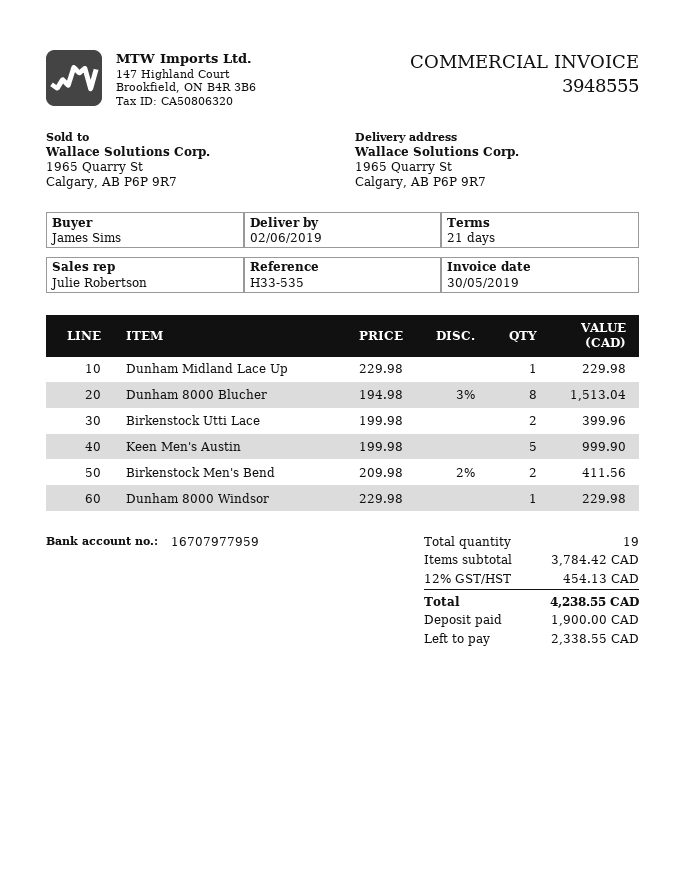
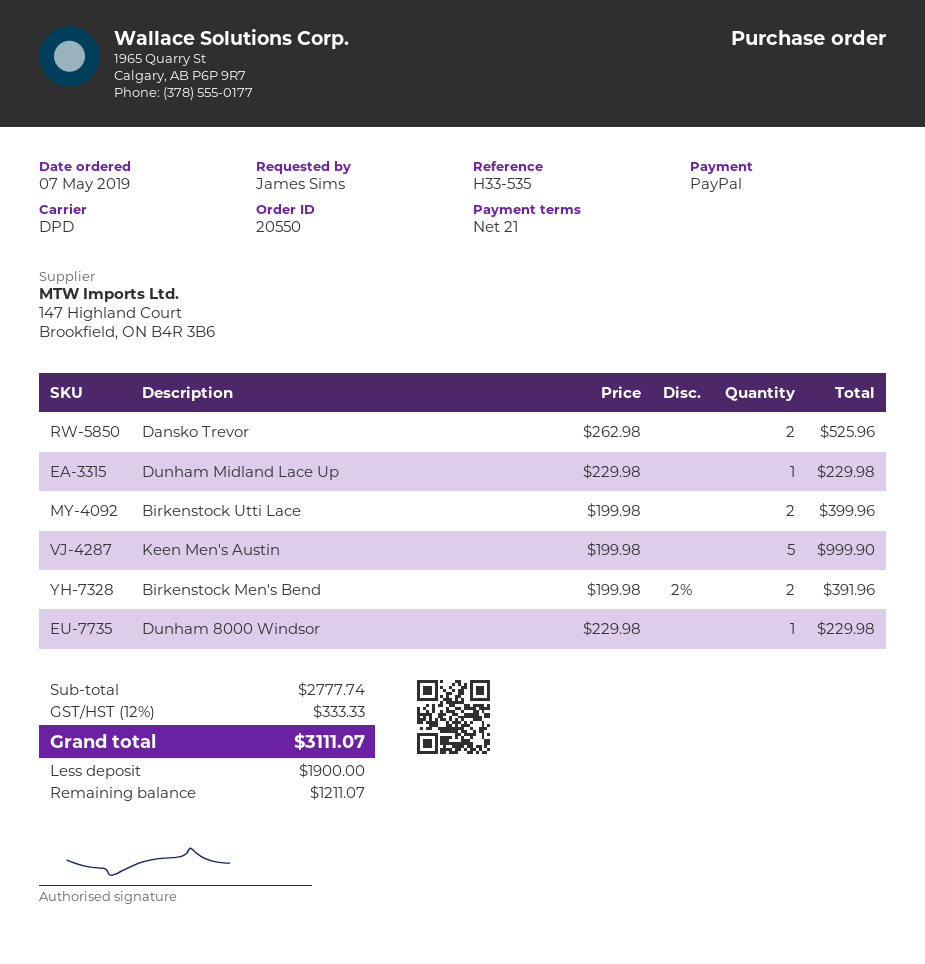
Dunham 8000 Blucher: 8 x 194.98 - 3% = 1513.04 -> none
Birkenstock Men's Bend: 2 x 209.98 - 2% = 411.56 -> 2 x 199.98 - 2% = 391.96
Dansko Trevor: none -> 2 x 262.98 = 525.96
subtotal: 3784.42 -> 2777.74
tax: 12% = 454.13 -> 12% = 333.33
total: 4238.55 -> 3111.07
balance: 2338.55 -> 1211.07

